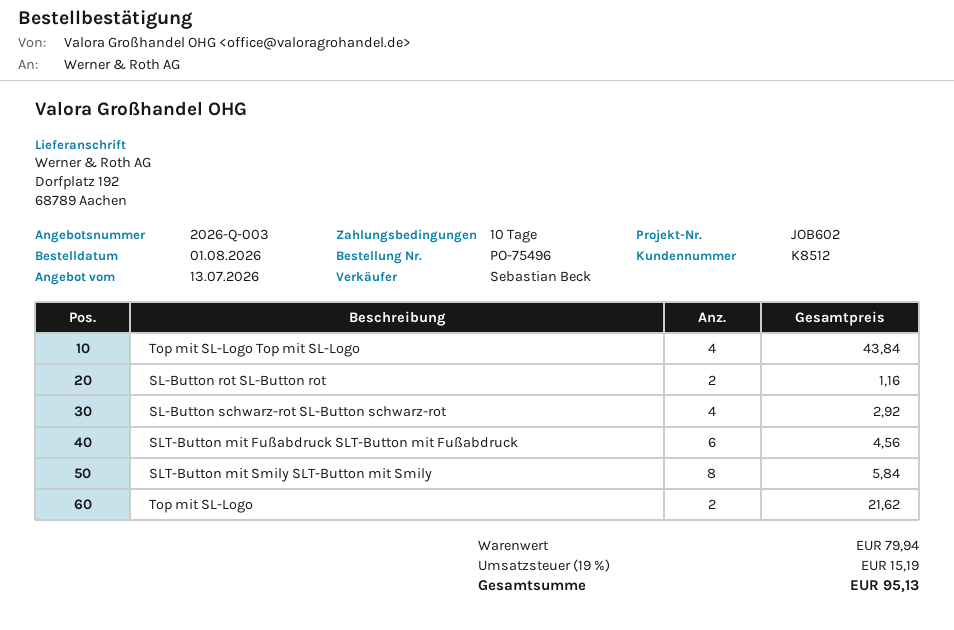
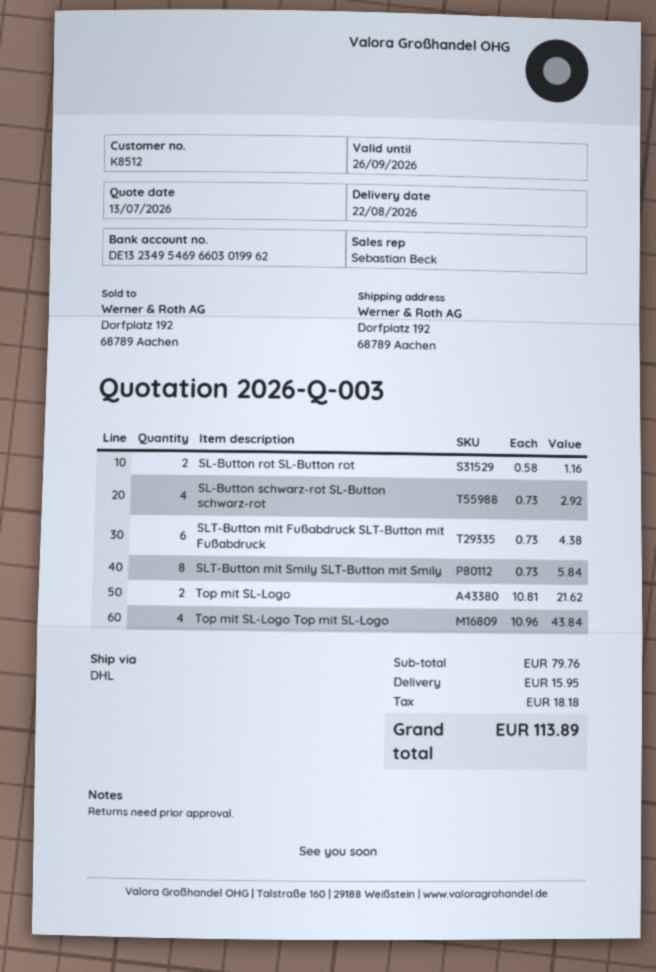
SLT-Button mit Fußabdruck SLT-Button mit Fußabdruck: 6 for 4.56 -> 6 for 4.38
subtotal: 79.94 -> 79.76
shipping: none -> 15.95
tax: 15.19 -> 18.18
total: 95.13 -> 113.89

